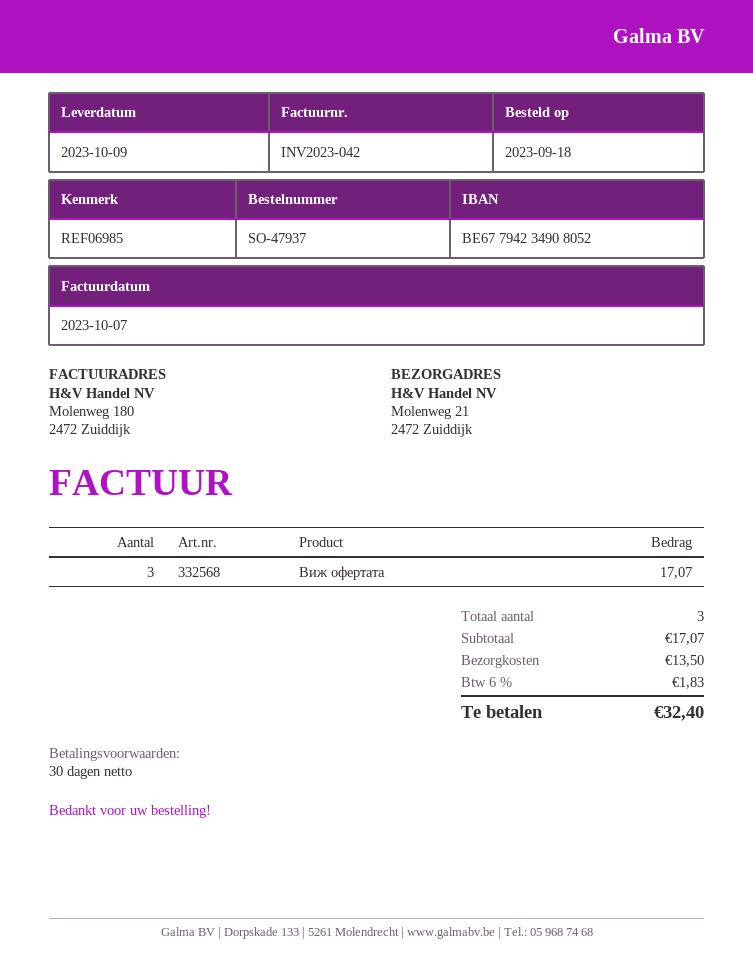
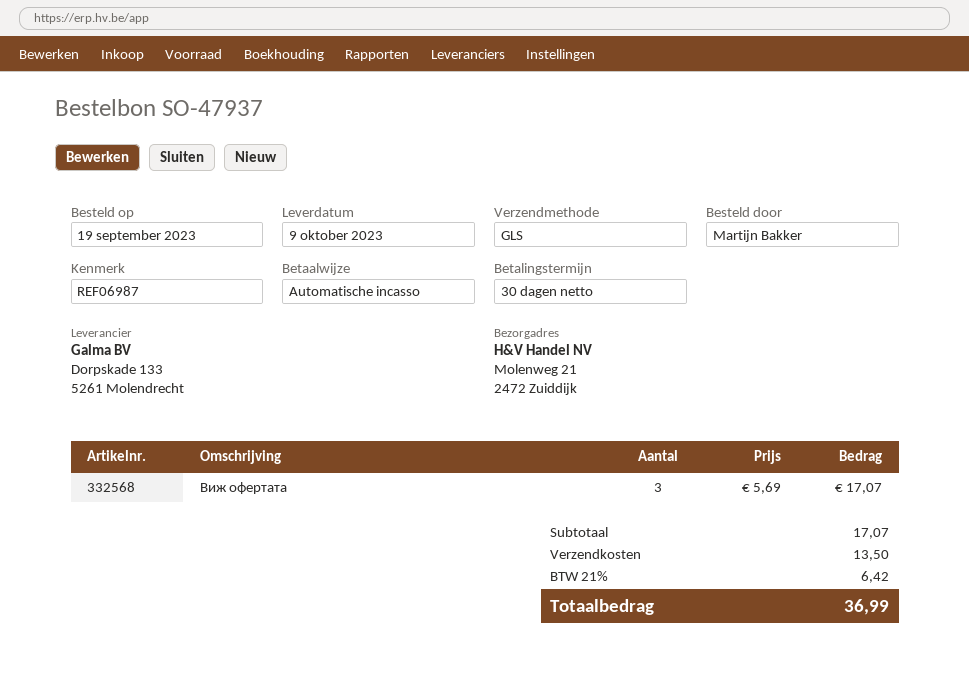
order date: 2023-09-18 -> 2023-09-19
reference: REF06985 -> REF06987
tax: 6% = 1.83 -> 21% = 6.42
total: 32.40 -> 36.99

